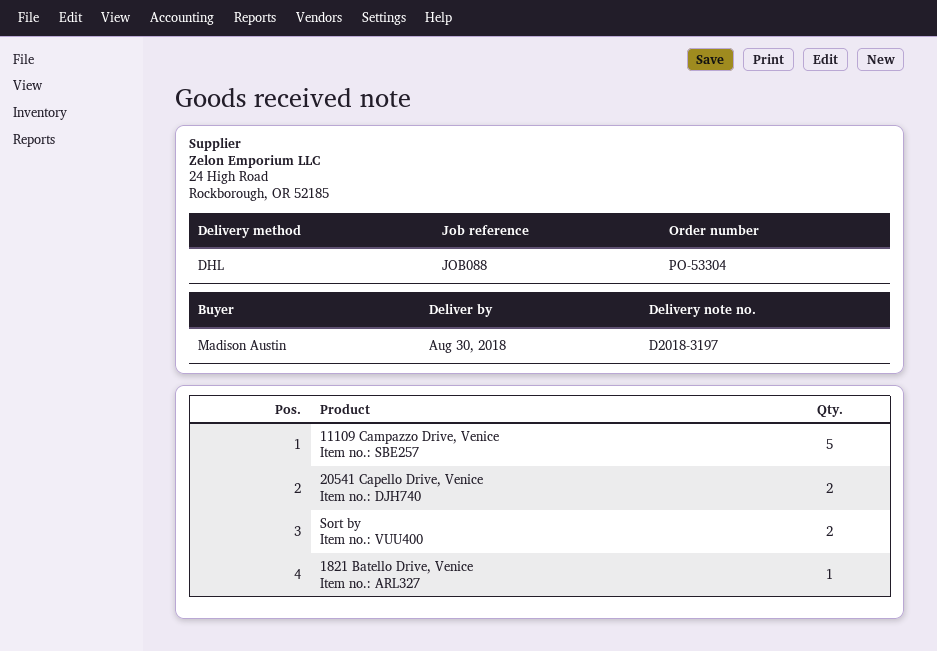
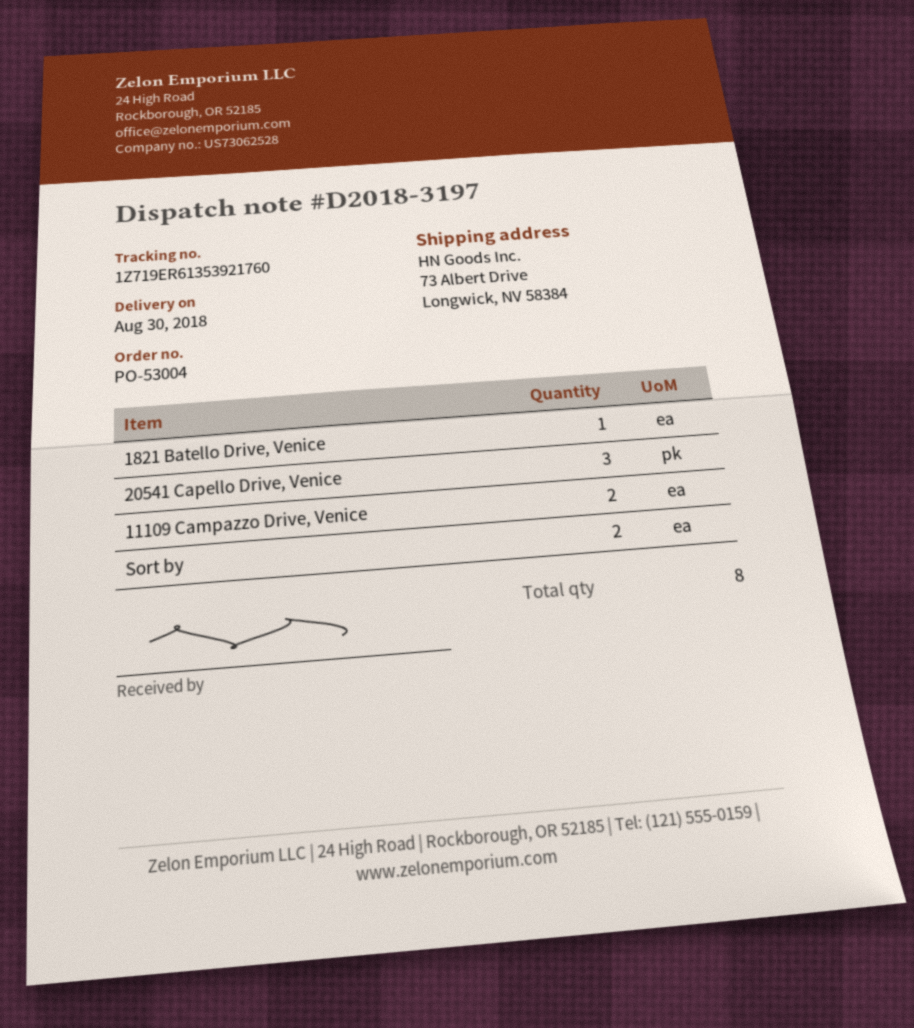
order number: PO-53304 -> PO-53004
11109 Campazzo Drive, Venice: 5 -> 2
20541 Capello Drive, Venice: 2 -> 3

